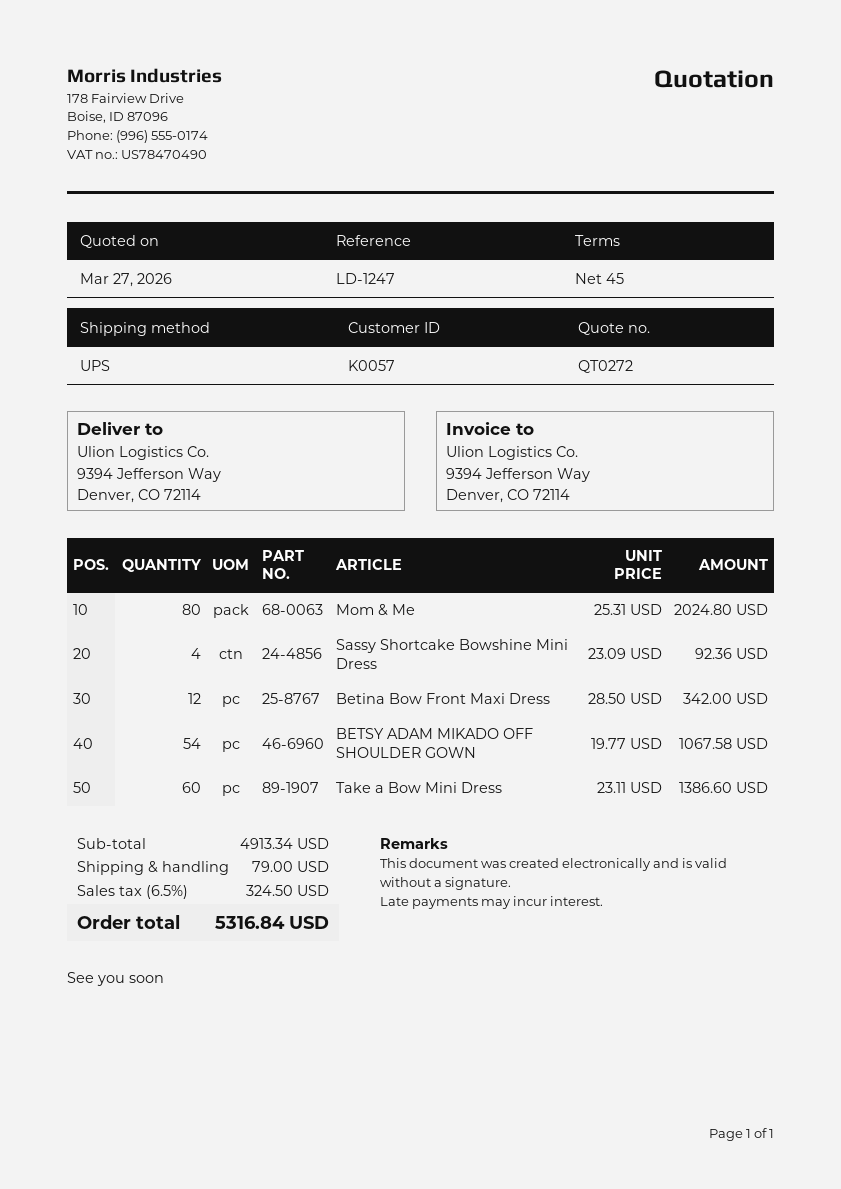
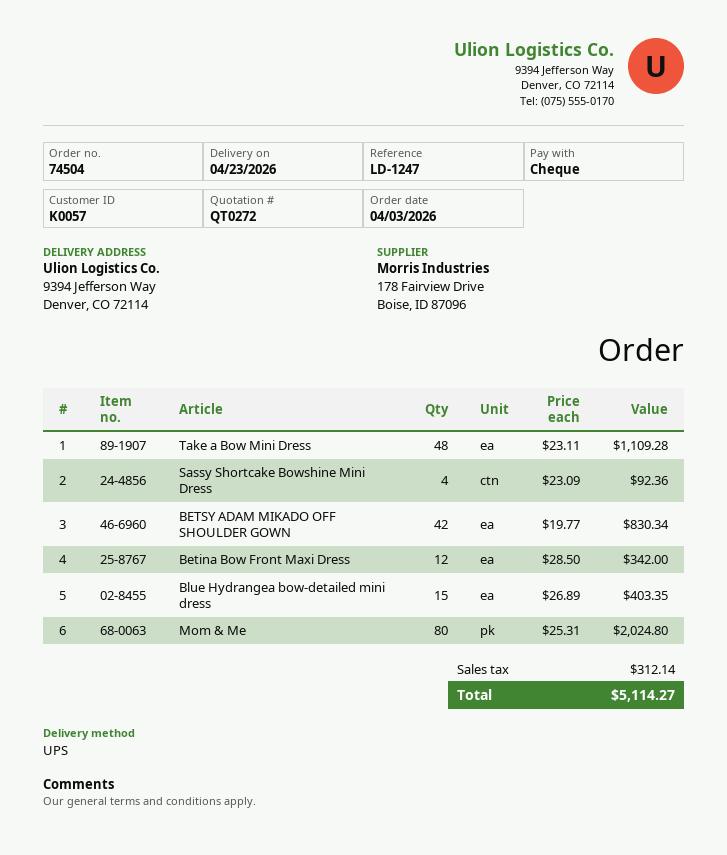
BETSY ADAM MIKADO OFF SHOULDER GOWN: 54 x 19.77 = 1067.58 -> 42 x 19.77 = 830.34
Take a Bow Mini Dress: 60 x 23.11 = 1386.60 -> 48 x 23.11 = 1109.28
Blue Hydrangea bow-detailed mini dress: none -> 15 x 26.89 = 403.35
shipping: 79.00 -> none
tax: 324.50 -> 312.14
total: 5316.84 -> 5114.27

